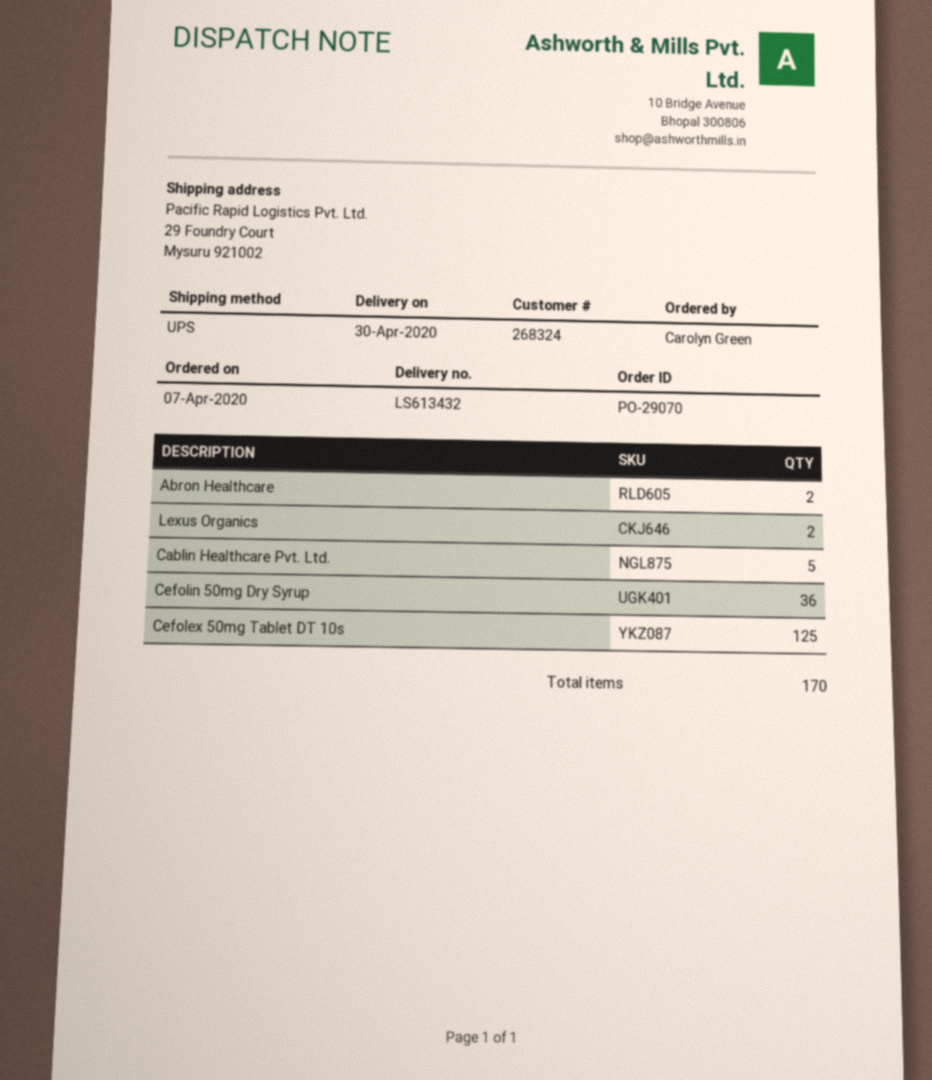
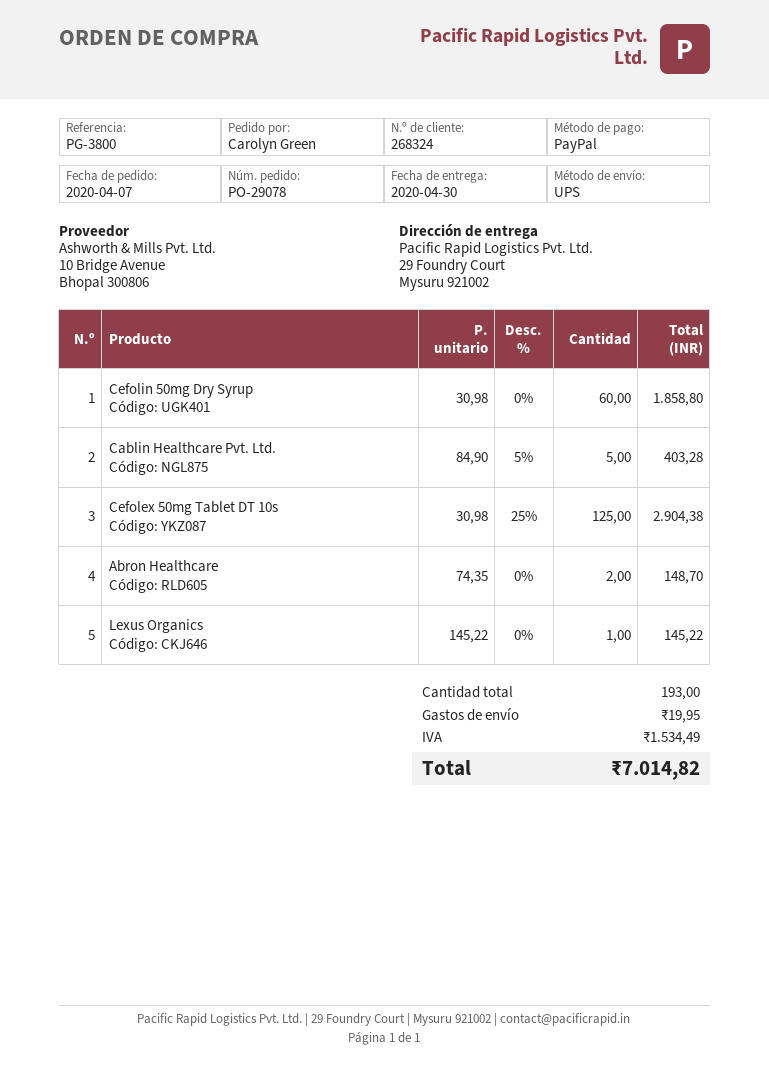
order number: PO-29070 -> PO-29078
Lexus Organics: 2 -> 1
Cefolin 50mg Dry Syrup: 36 -> 60
total quantity: 170 -> 193

